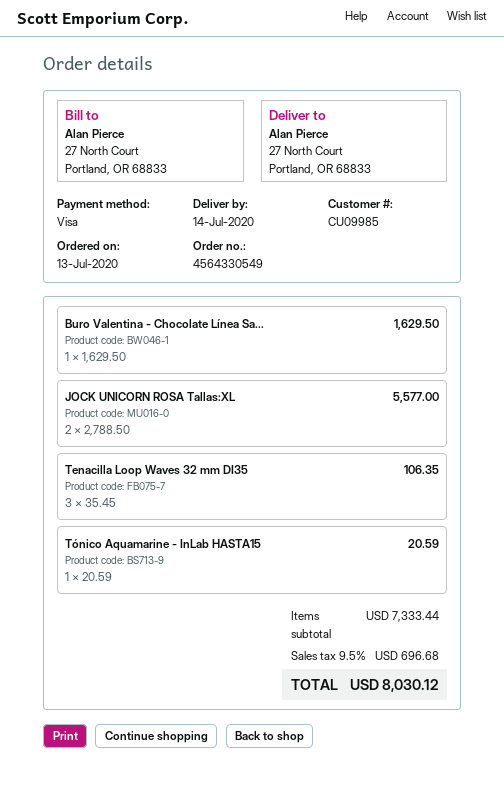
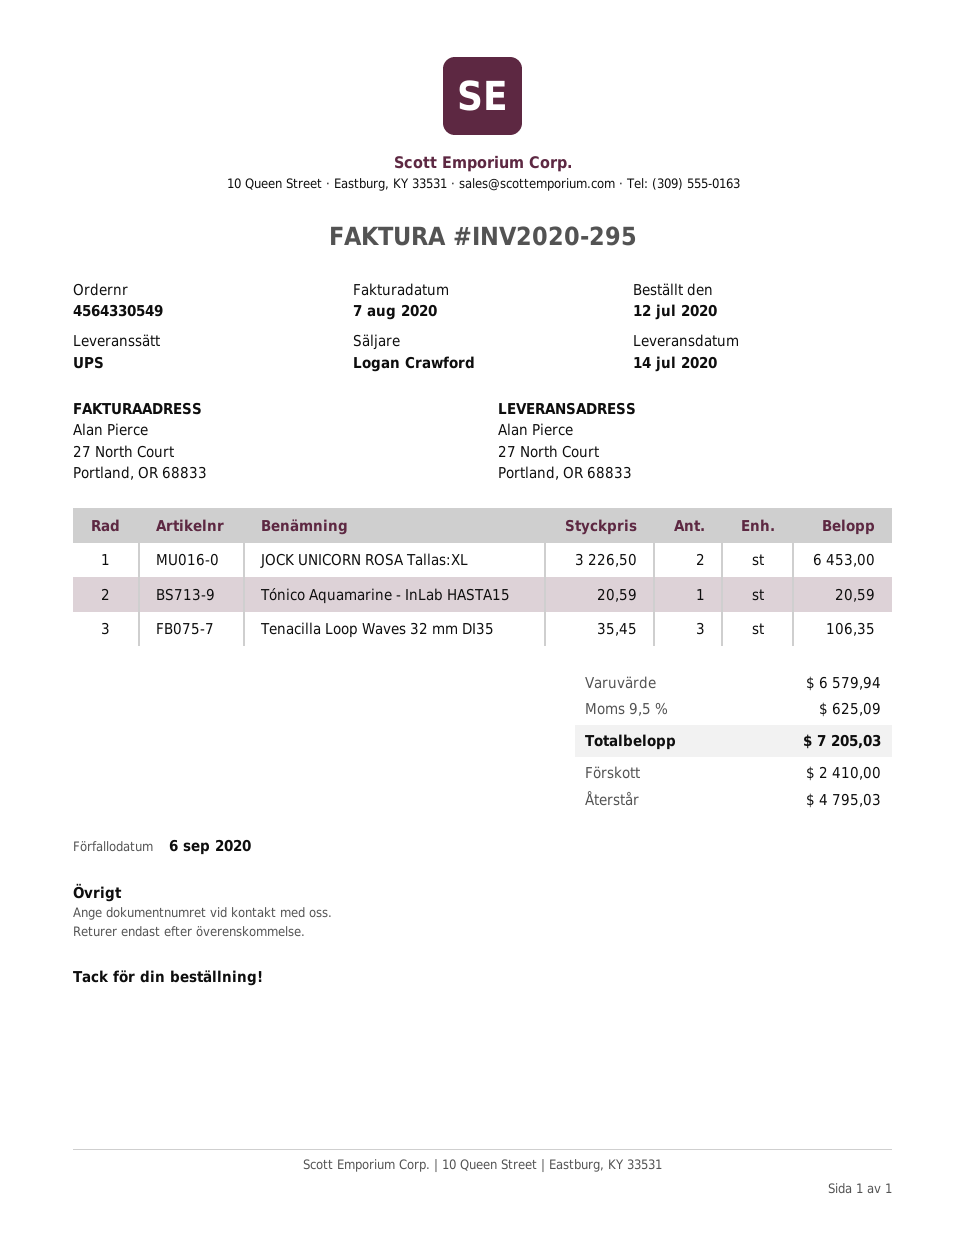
order date: 2020-07-13 -> 2020-07-12
Buro Valentina - Chocolate Línea Sa...: 1 x 1629.50 = 1629.50 -> none
JOCK UNICORN ROSA Tallas:XL: 2 x 2788.50 = 5577.00 -> 2 x 3226.50 = 6453.00
subtotal: 7333.44 -> 6579.94
tax: 9.5% = 696.68 -> 9.5% = 625.09
total: 8030.12 -> 7205.03

